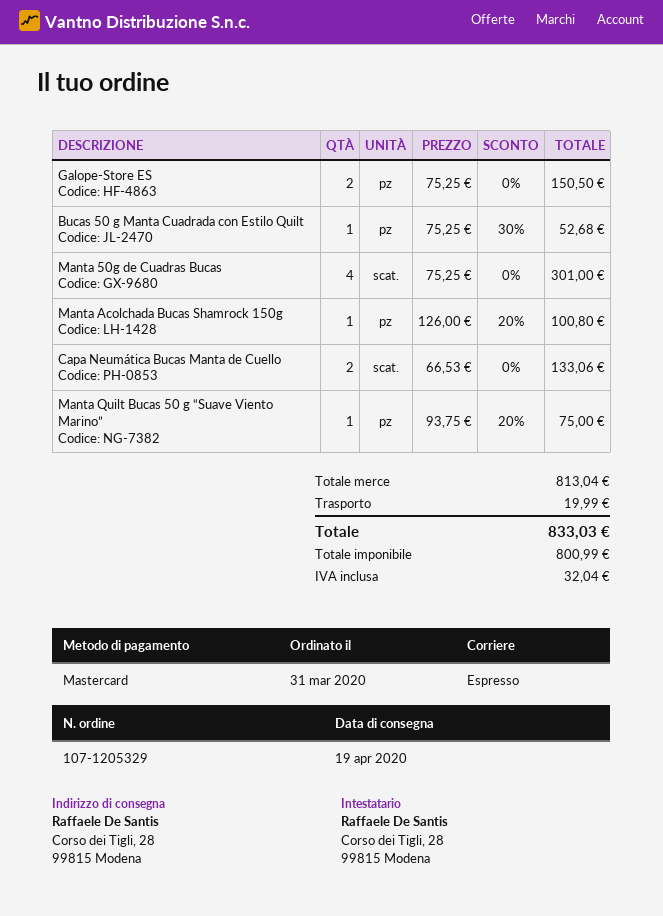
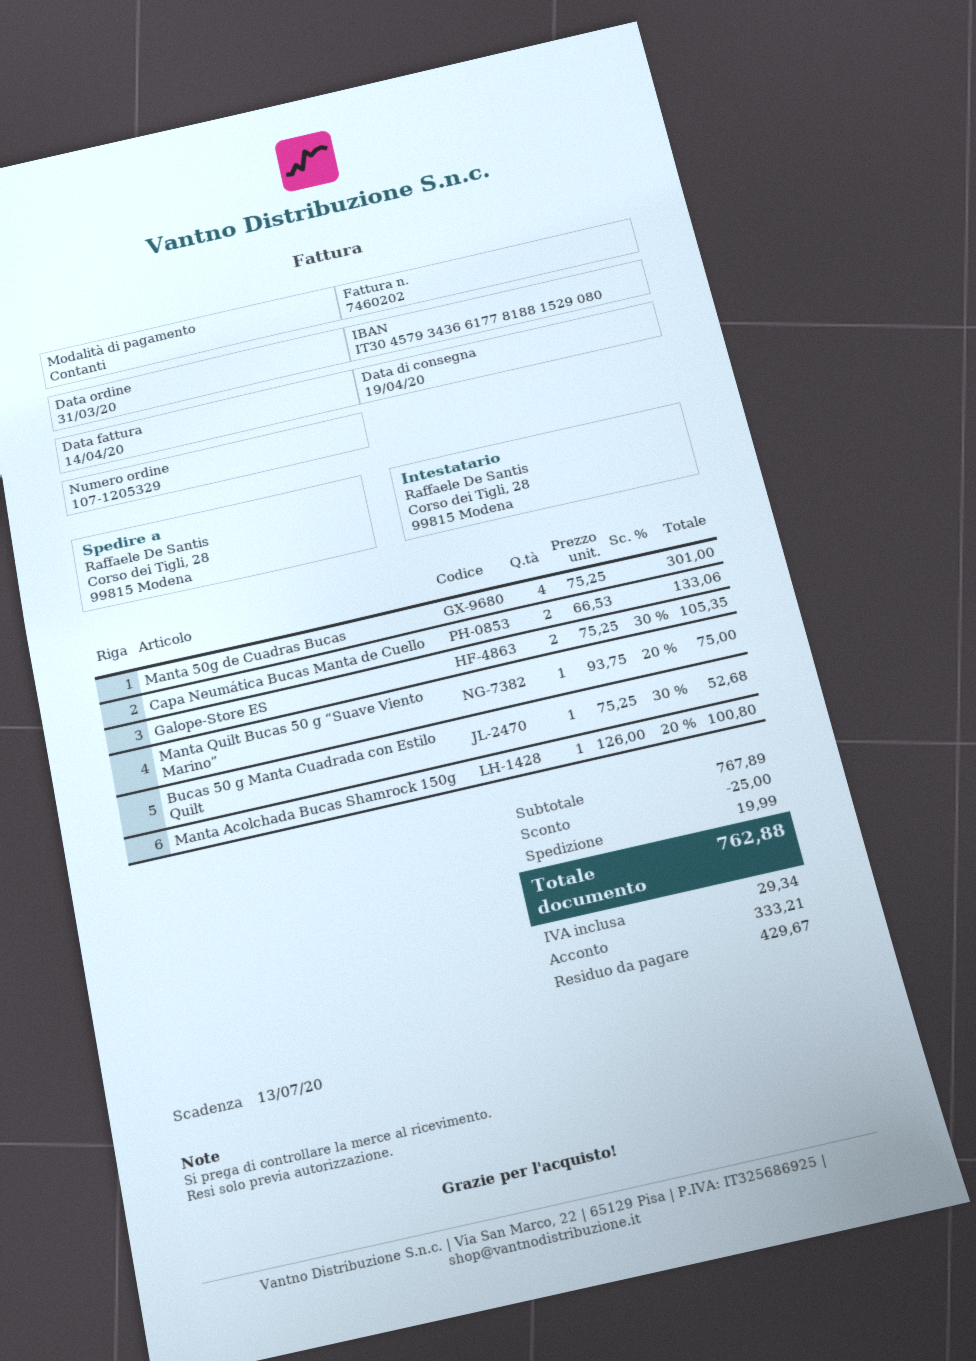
payment method: Mastercard -> cash
Galope-Store ES: 2 x 75.25 = 150.50 -> 2 x 75.25 - 30% = 105.35
subtotal: 813.04 -> 767.89
discount: none -> 25.00
tax: 32.04 -> 29.34
total: 833.03 -> 762.88

